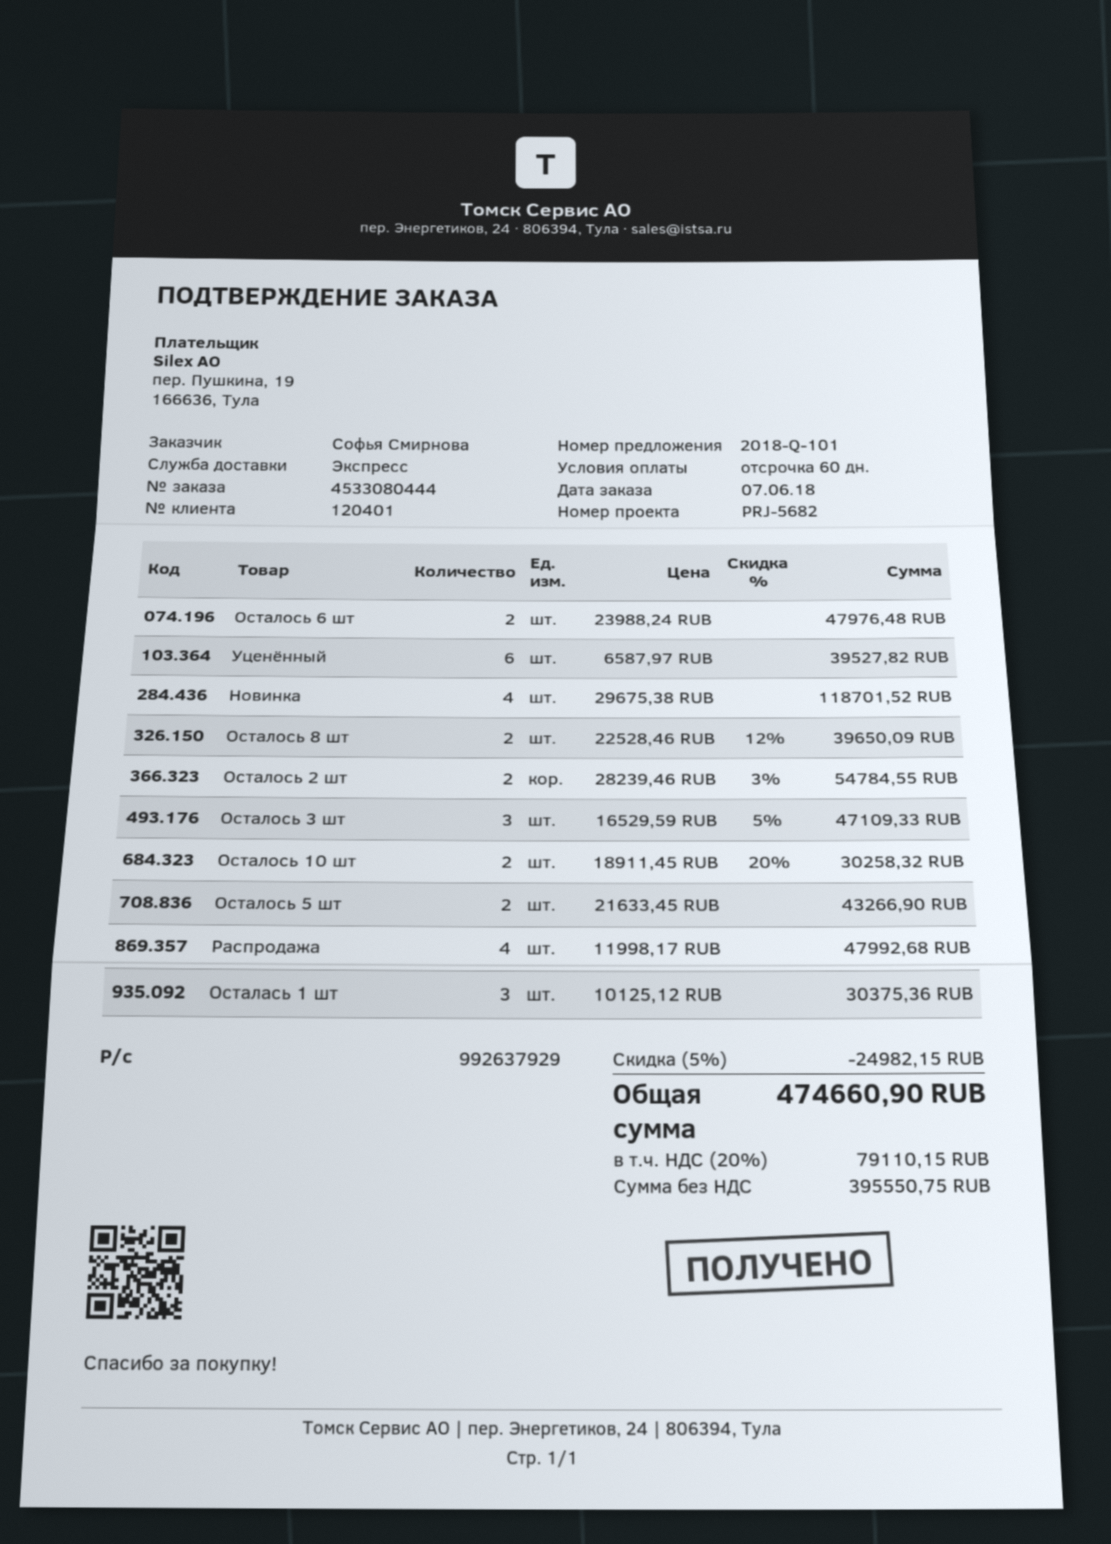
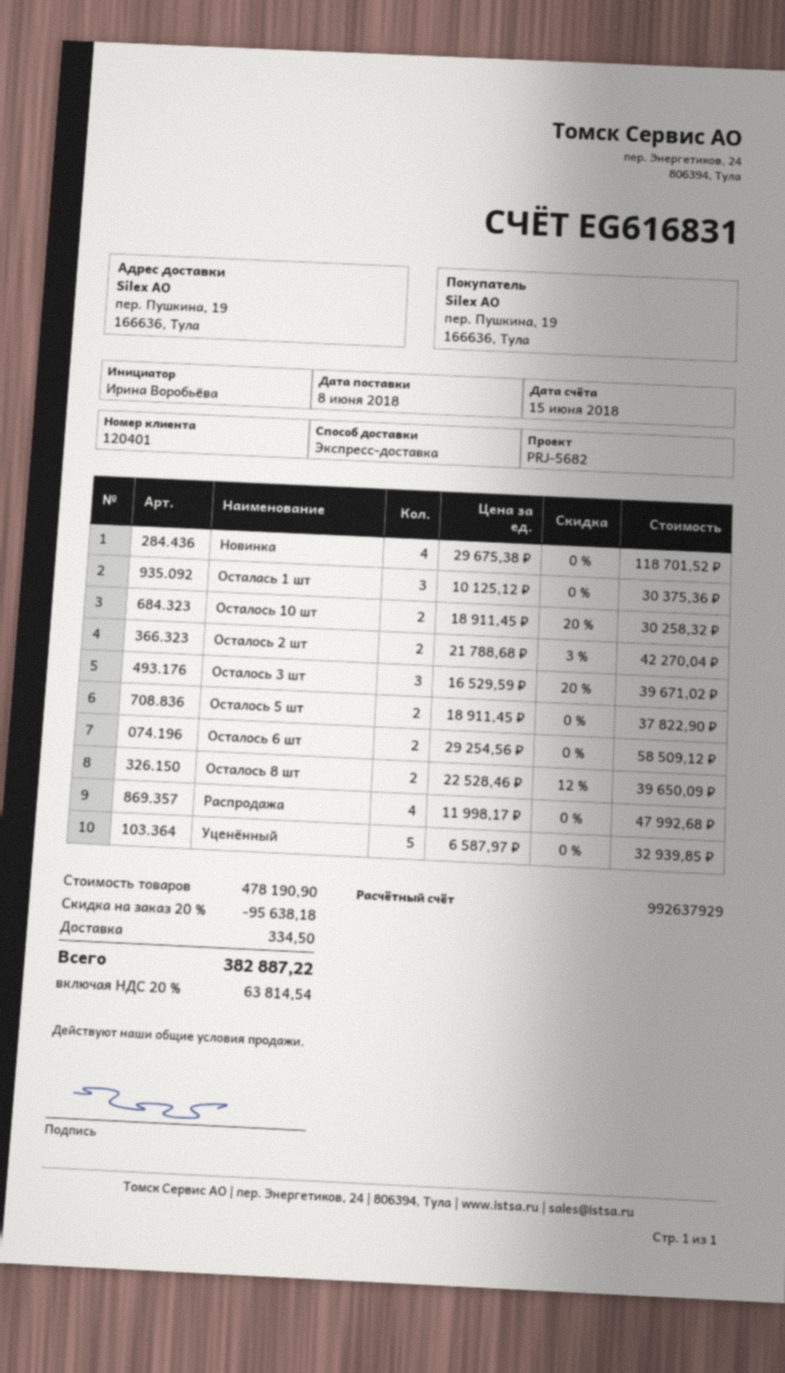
ordered by: Софья Смирнова -> Ирина Воробьёва
Осталось 6 шт: 2 x 23988.24 = 47976.48 -> 2 x 29254.56 = 58509.12
Уценённый: 6 x 6587.97 = 39527.82 -> 5 x 6587.97 = 32939.85
Осталось 2 шт: 2 x 28239.46 - 3% = 54784.55 -> 2 x 21788.68 - 3% = 42270.04
Осталось 3 шт: 3 x 16529.59 - 5% = 47109.33 -> 3 x 16529.59 - 20% = 39671.02
Осталось 5 шт: 2 x 21633.45 = 43266.90 -> 2 x 18911.45 = 37822.90
discount: 5% = 24982.15 -> 20% = 95638.18
shipping: none -> 334.50
tax: 20% = 79110.15 -> 20% = 63814.54
total: 474660.90 -> 382887.22

